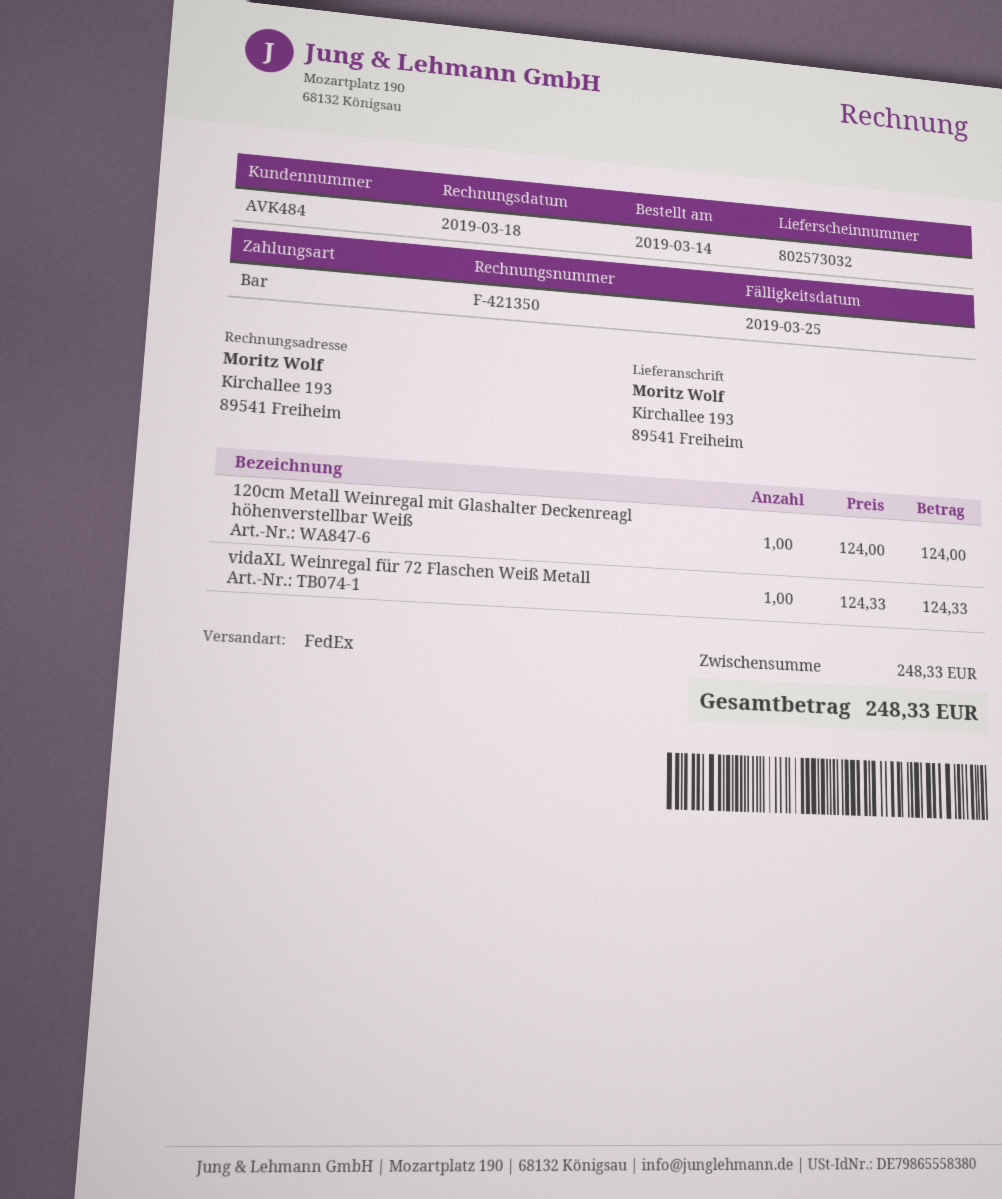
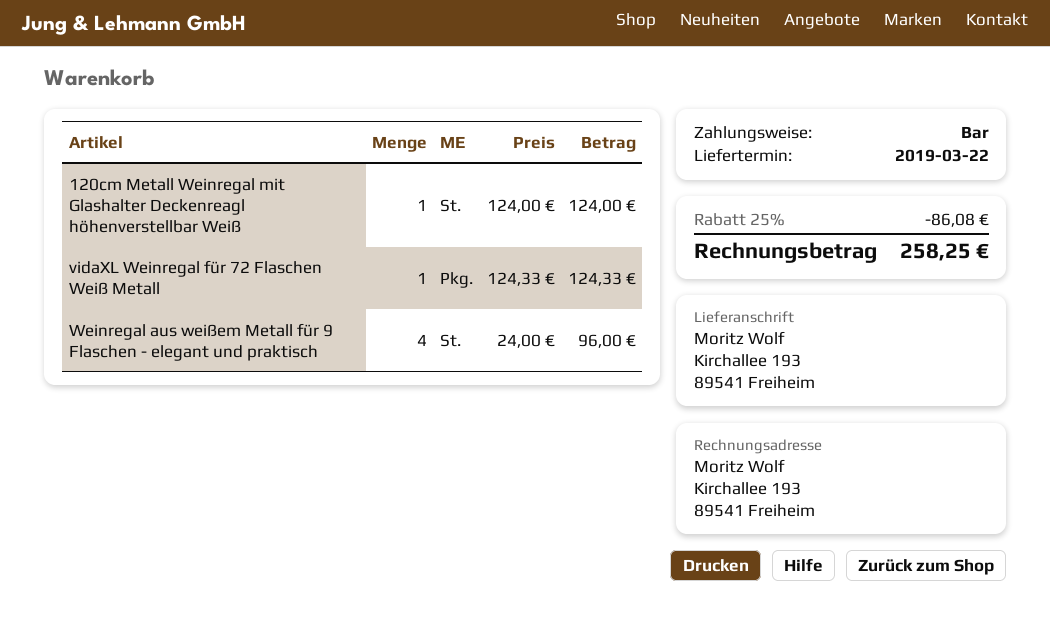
Weinregal aus weißem Metall für 9 Flaschen - elegant und praktisch: none -> 4 x 24.00 = 96.00
discount: none -> 25% = 86.08
total: 248.33 -> 258.25

